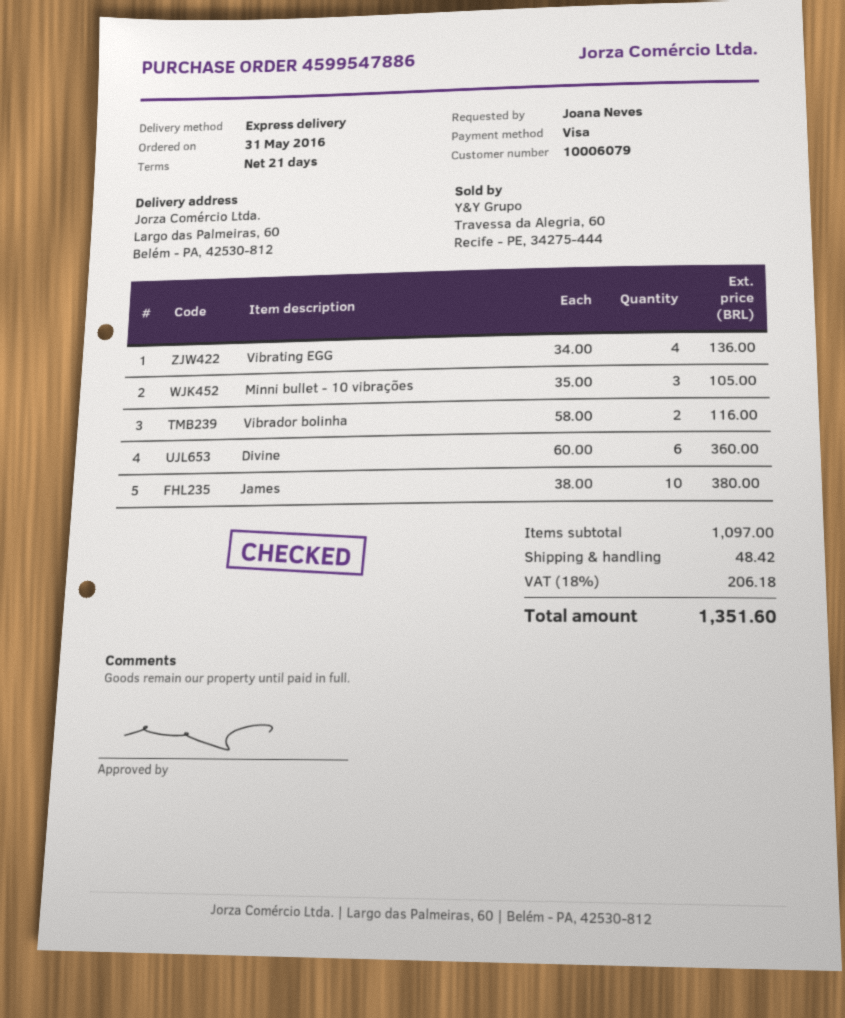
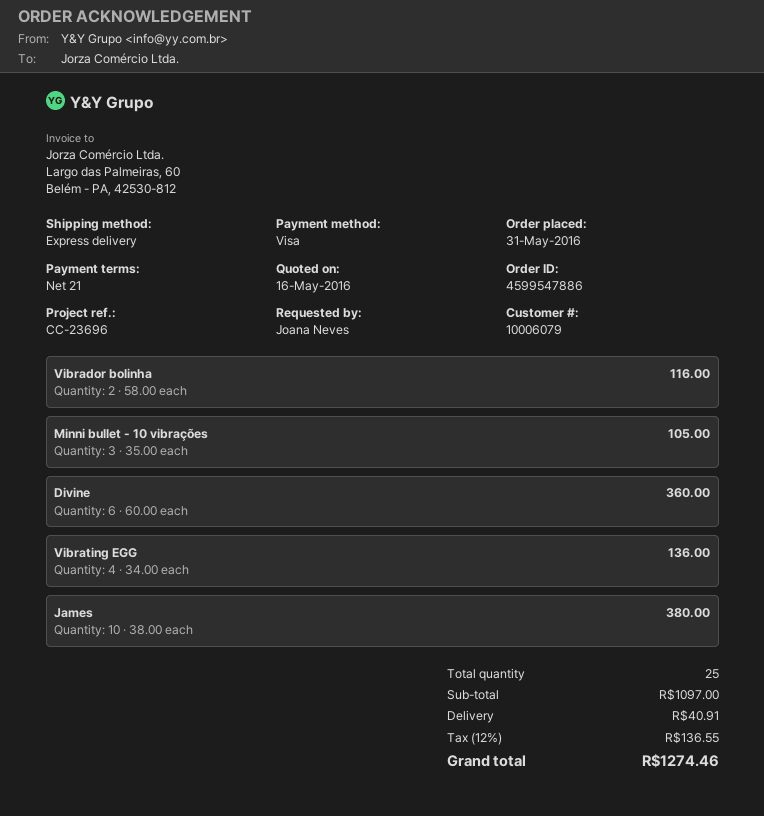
shipping: 48.42 -> 40.91
tax: 18% = 206.18 -> 12% = 136.55
total: 1351.60 -> 1274.46

